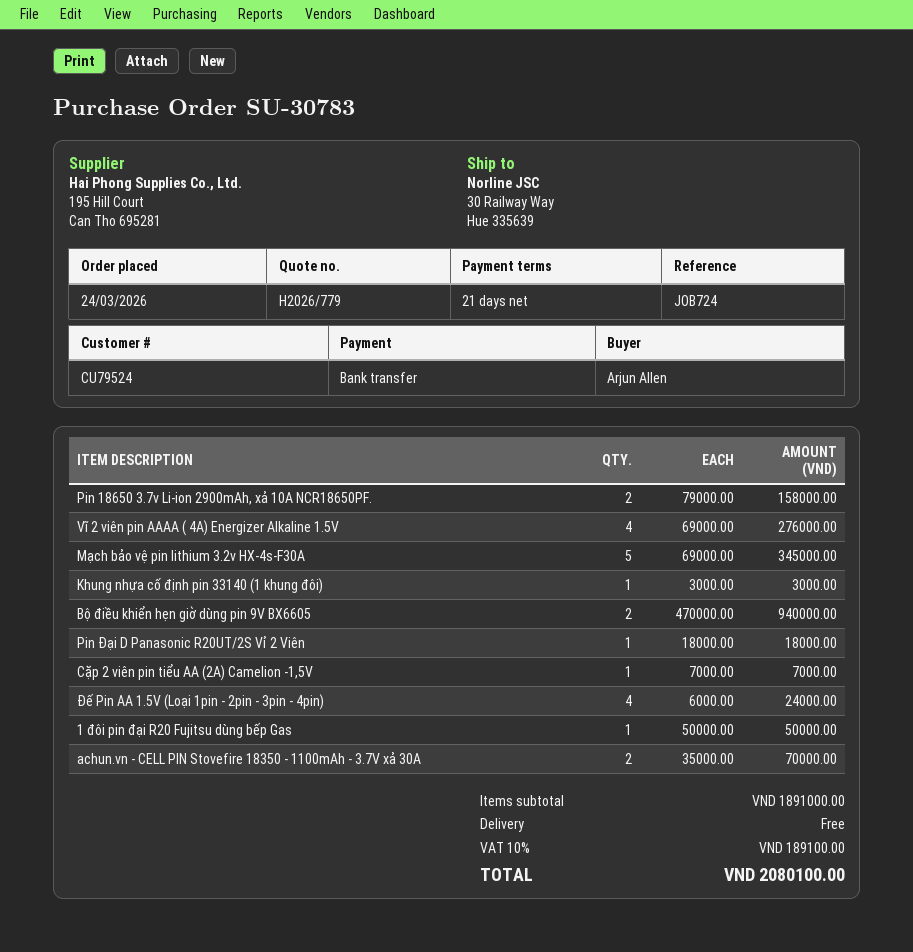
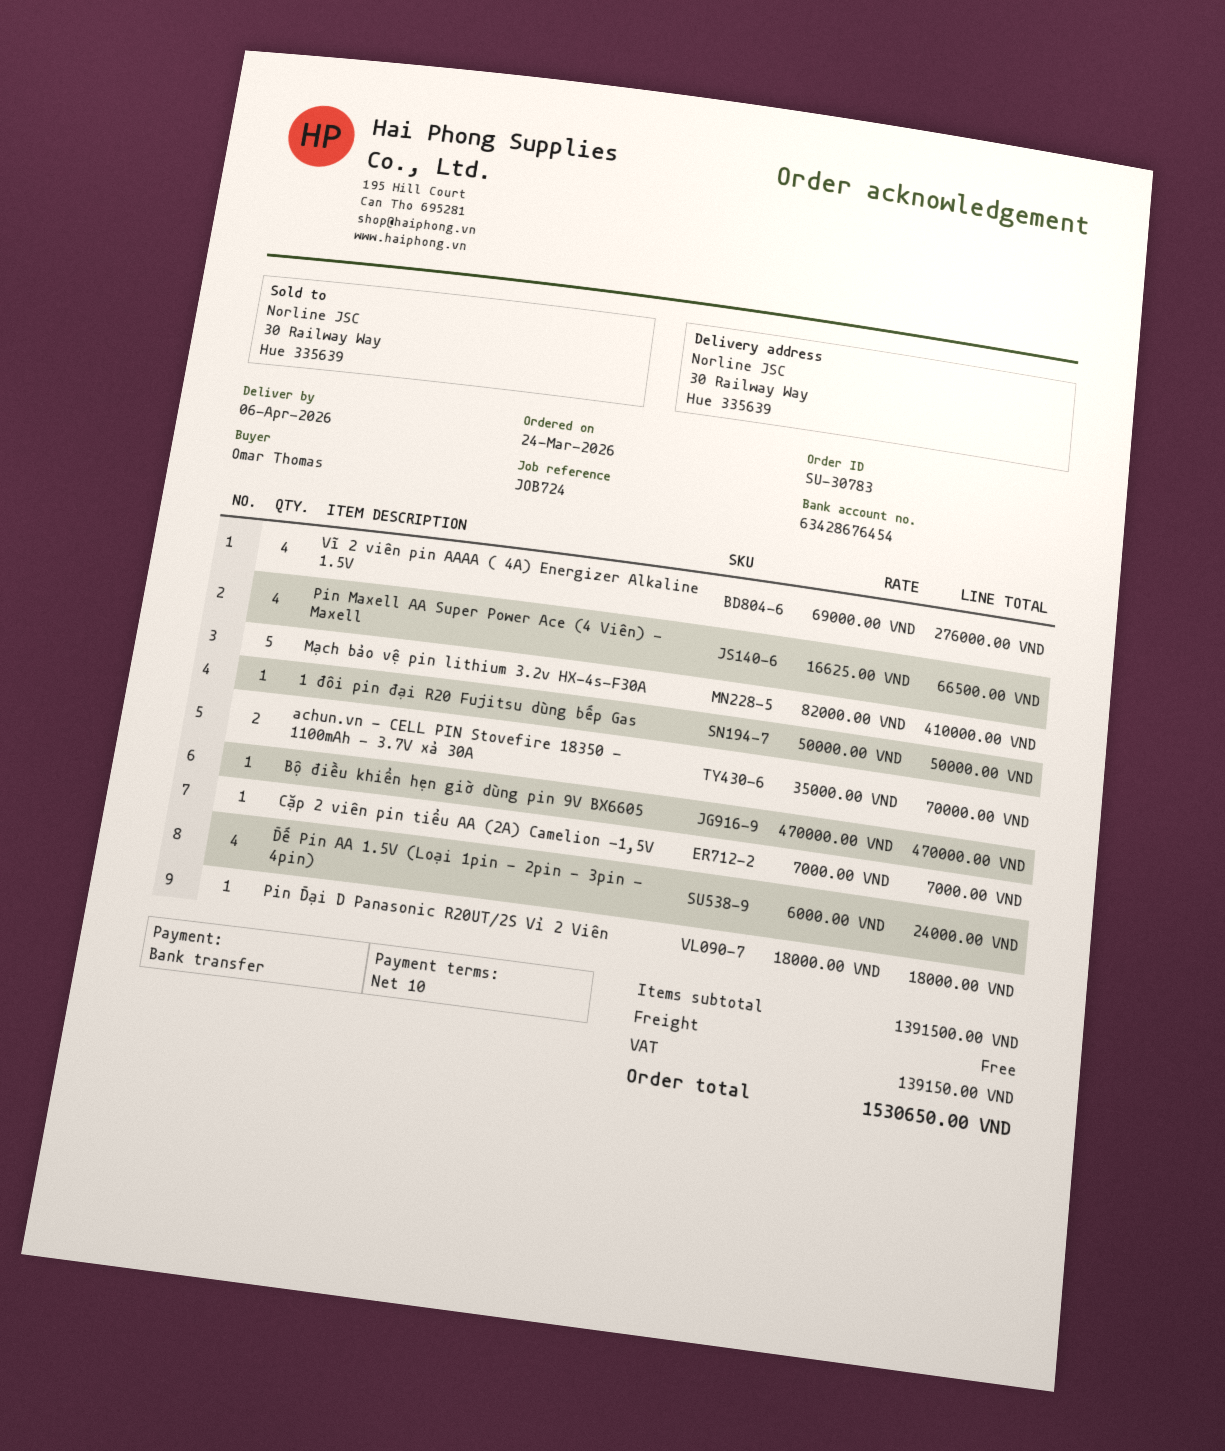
payment terms: 21 days -> 10 days
ordered by: Arjun Allen -> Omar Thomas
Pin 18650 3.7v Li-ion 2900mAh, xả 10A NCR18650PF.: 2 x 79000.00 = 158000.00 -> none
Mạch bảo vệ pin lithium 3.2v HX-4s-F30A: 5 x 69000.00 = 345000.00 -> 5 x 82000.00 = 410000.00
Khung nhựa cố định pin 33140 (1 khung đôi): 1 x 3000.00 = 3000.00 -> none
Bộ điều khiển hẹn giờ dùng pin 9V BX6605: 2 x 470000.00 = 940000.00 -> 1 x 470000.00 = 470000.00
Pin Maxell AA Super Power Ace (4 Viên) - Maxell: none -> 4 x 16625.00 = 66500.00
subtotal: 1891000.00 -> 1391500.00
tax: 189100.00 -> 139150.00
total: 2080100.00 -> 1530650.00

